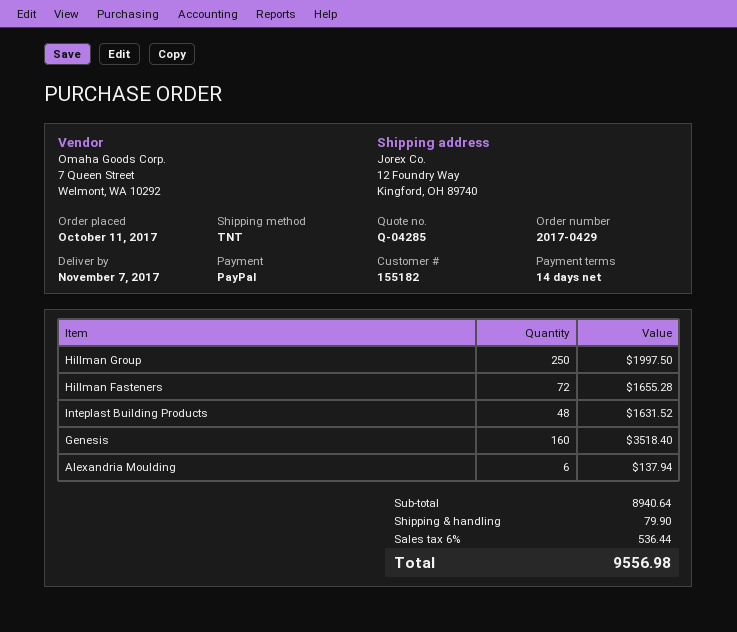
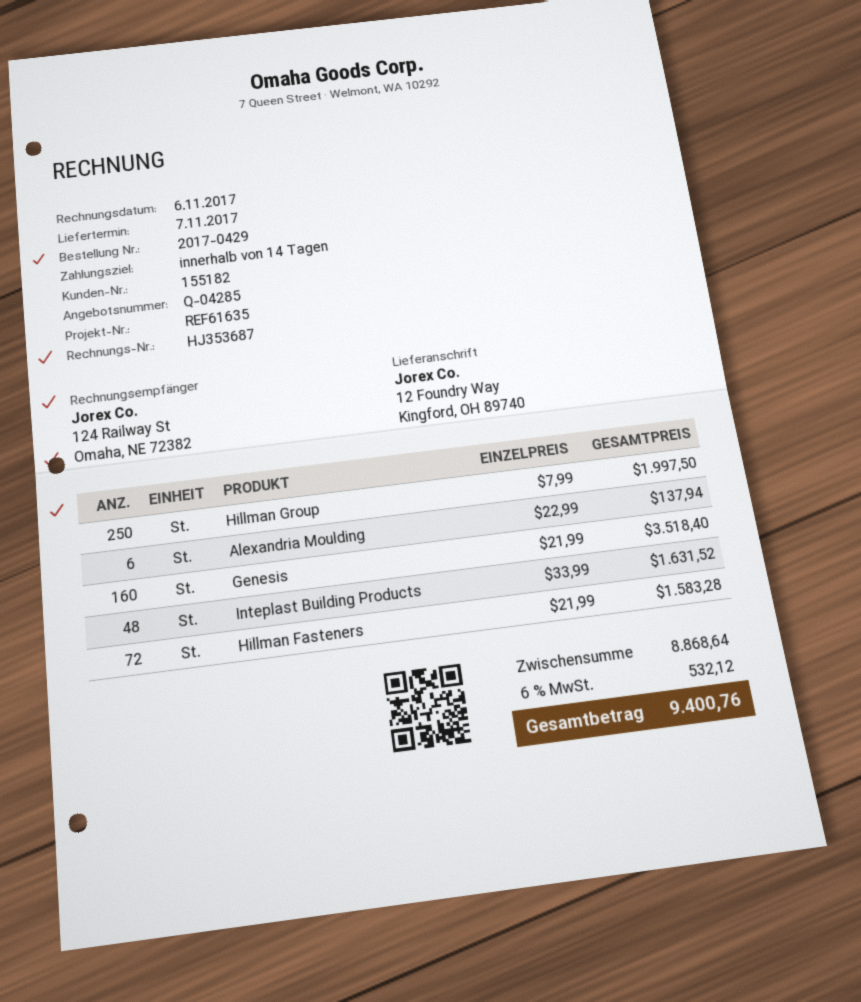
Hillman Fasteners: 72 for 1655.28 -> 72 for 1583.28
subtotal: 8940.64 -> 8868.64
shipping: 79.90 -> none
tax: 6% = 536.44 -> 6% = 532.12
total: 9556.98 -> 9400.76

